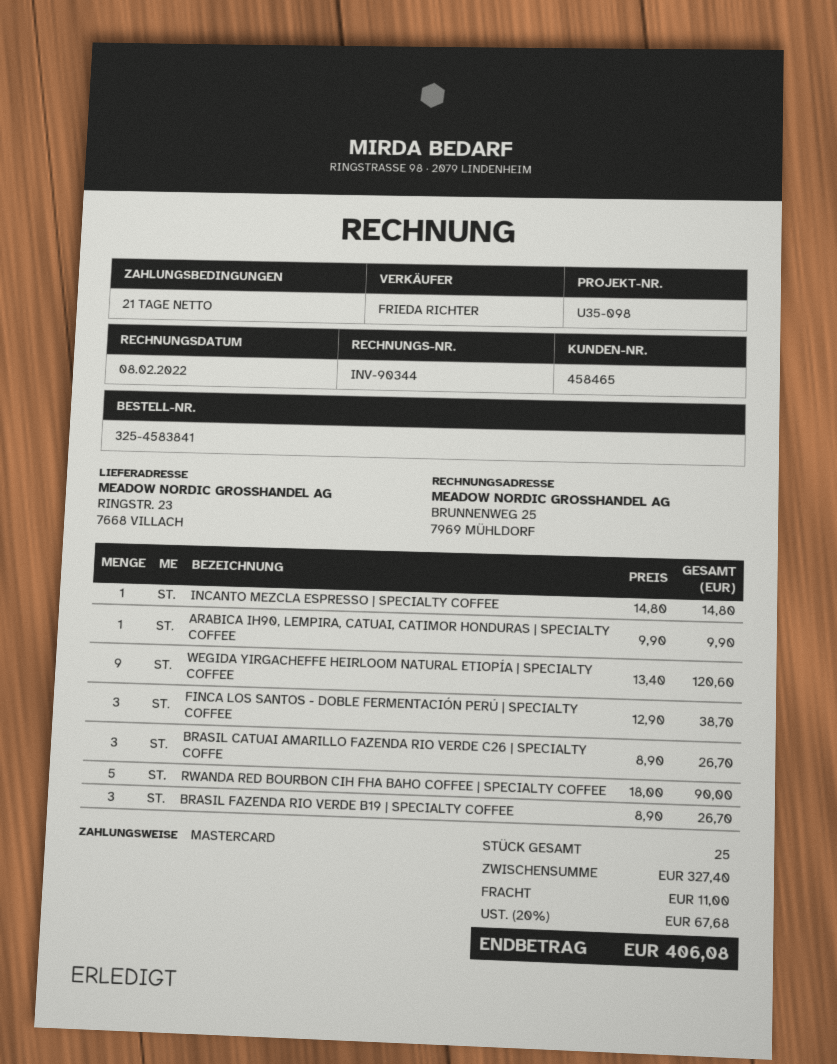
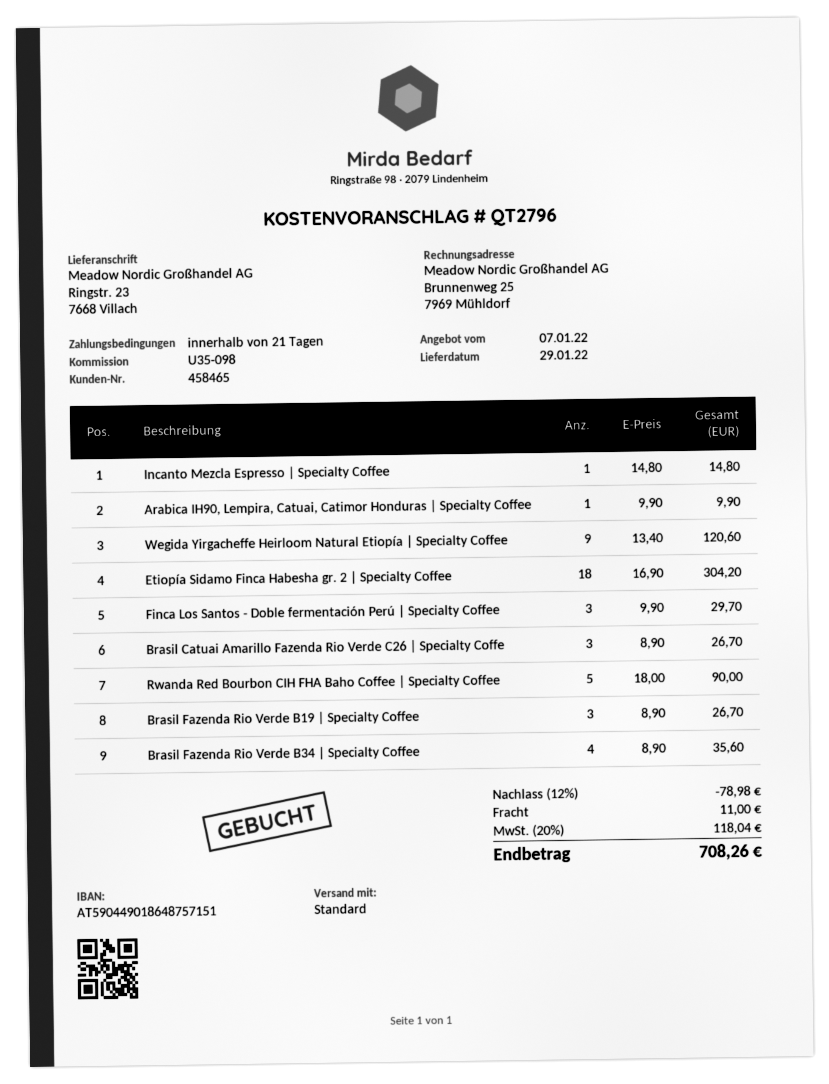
FINCA LOS SANTOS - DOBLE FERMENTACIÓN PERÚ | SPECIALTY COFFEE: 3 x 12.90 = 38.70 -> 3 x 9.90 = 29.70
Etiopía Sidamo Finca Habesha gr. 2 | Specialty Coffee: none -> 18 x 16.90 = 304.20
Brasil Fazenda Rio Verde B34 | Specialty Coffee: none -> 4 x 8.90 = 35.60
discount: none -> 12% = 78.98
tax: 20% = 67.68 -> 20% = 118.04
total: 406.08 -> 708.26

